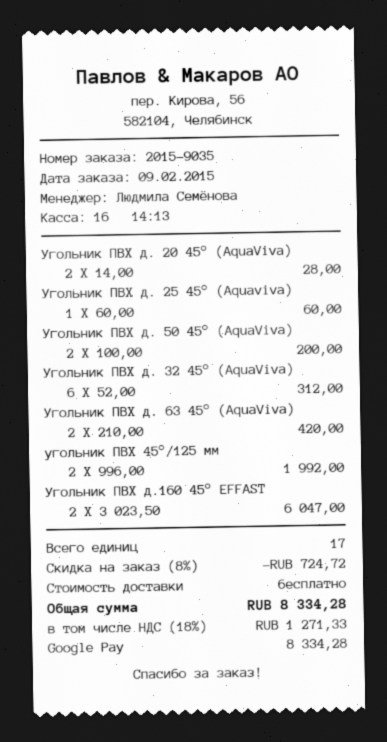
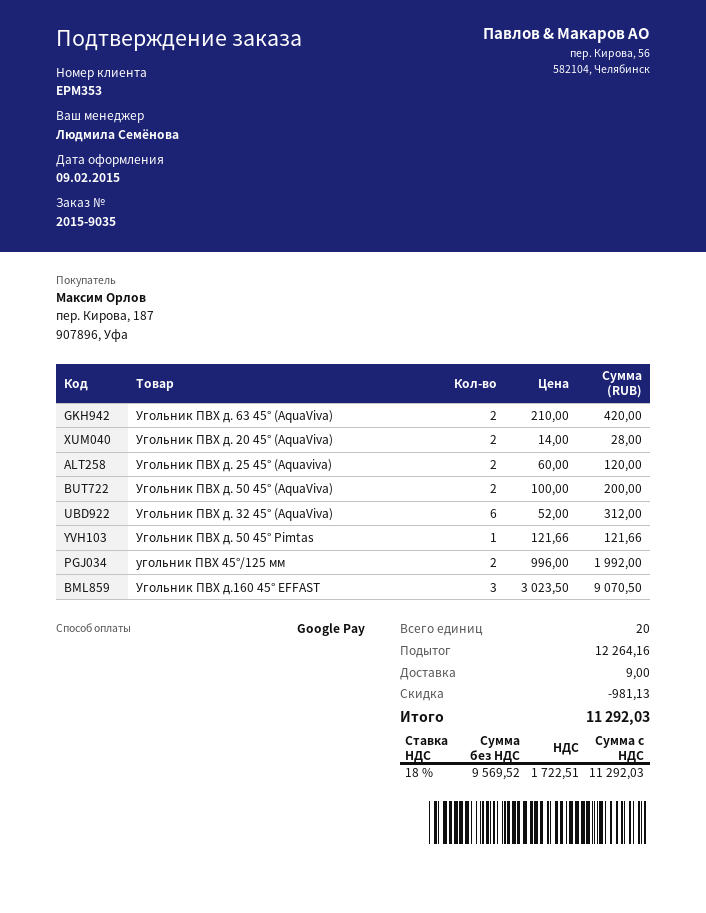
Угольник ПВХ д. 25 45° (Aquaviva): 1 x 60.00 = 60.00 -> 2 x 60.00 = 120.00
Угольник ПВХ д.160 45° EFFAST: 2 x 3023.50 = 6047.00 -> 3 x 3023.50 = 9070.50
Угольник ПВХ д. 50 45° Pimtas: none -> 1 x 121.66 = 121.66
total quantity: 17 -> 20
discount: 724.72 -> 981.13
shipping: 0.00 -> 9.00
tax: 18% = 1271.33 -> 18% = 1722.51
total: 8334.28 -> 11292.03

